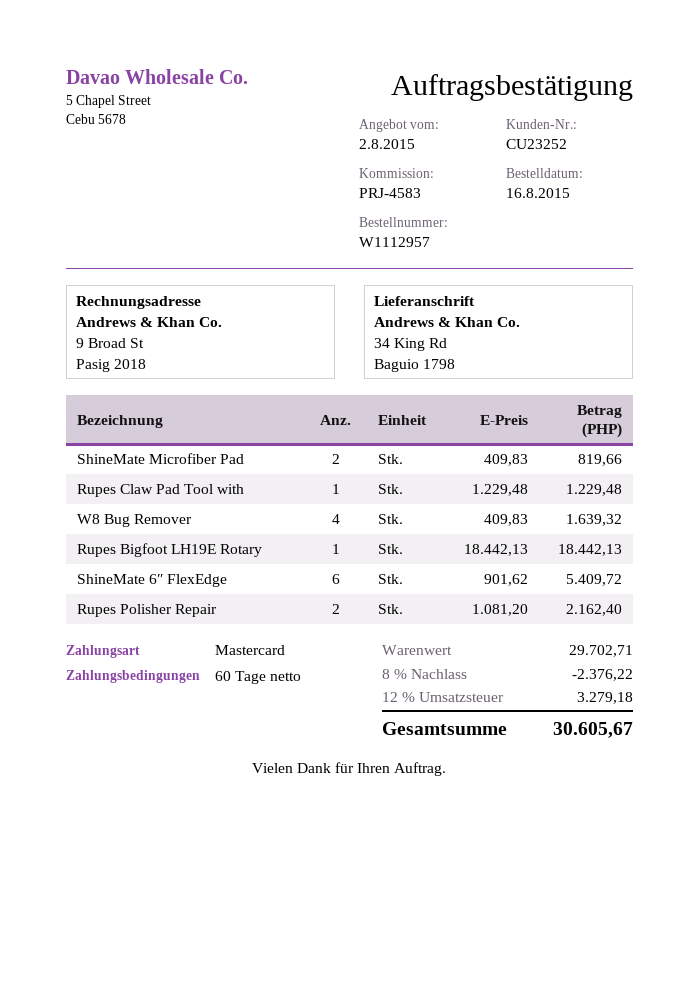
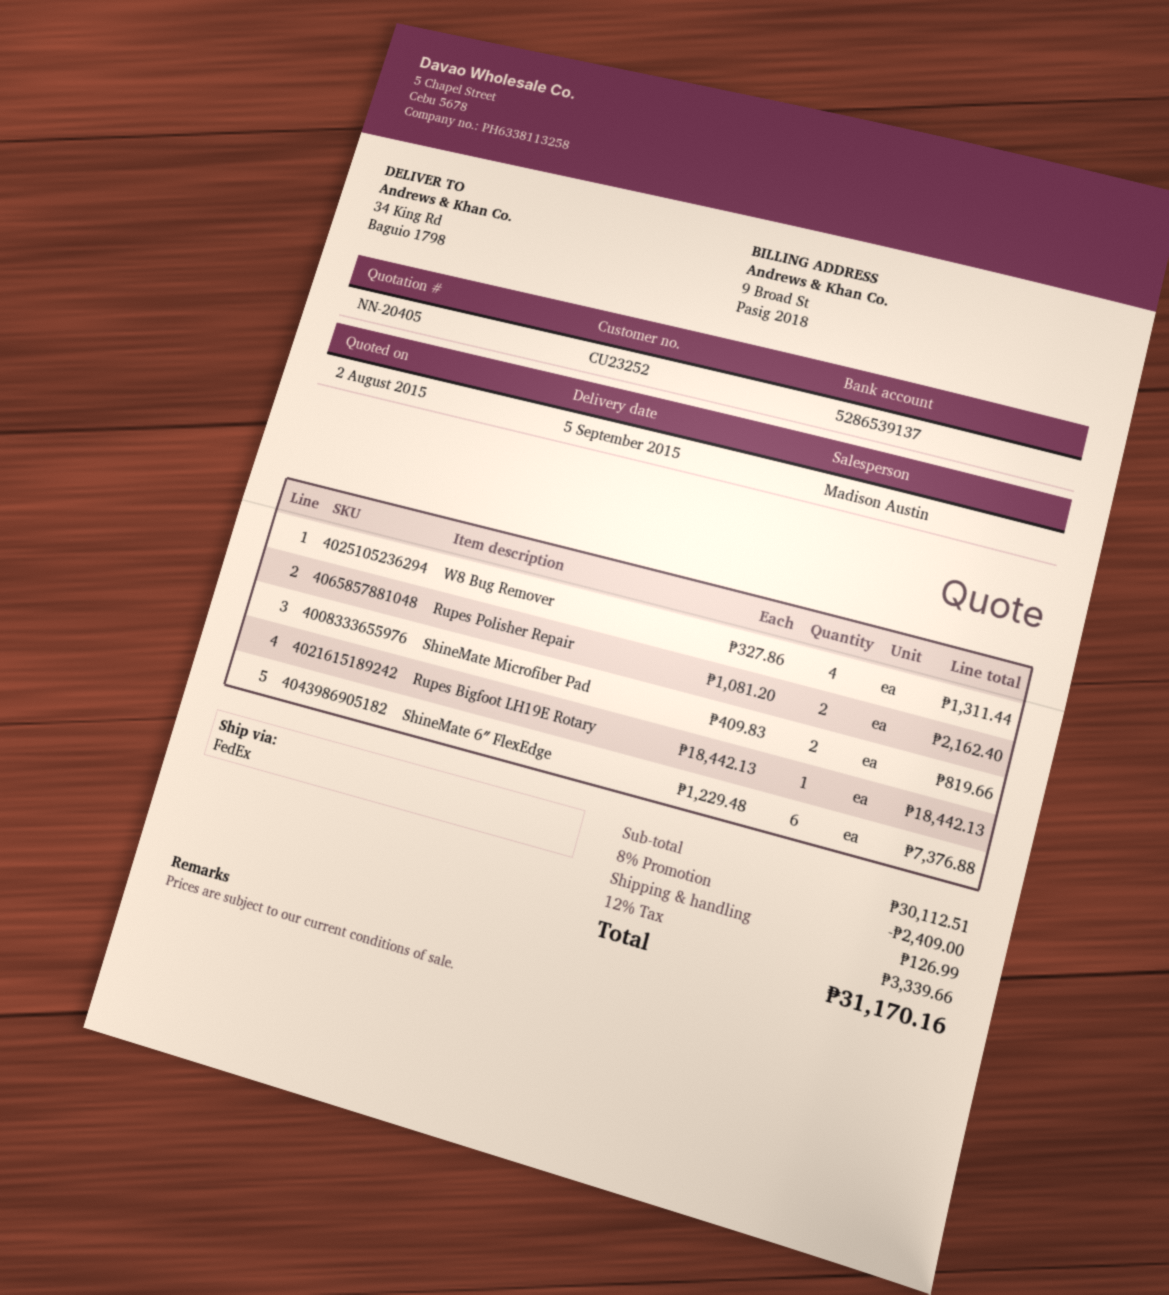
Rupes Claw Pad Tool with: 1 x 1229.48 = 1229.48 -> none
W8 Bug Remover: 4 x 409.83 = 1639.32 -> 4 x 327.86 = 1311.44
ShineMate 6″ FlexEdge: 6 x 901.62 = 5409.72 -> 6 x 1229.48 = 7376.88
subtotal: 29702.71 -> 30112.51
discount: 8% = 2376.22 -> 8% = 2409.00
shipping: none -> 126.99
tax: 12% = 3279.18 -> 12% = 3339.66
total: 30605.67 -> 31170.16

